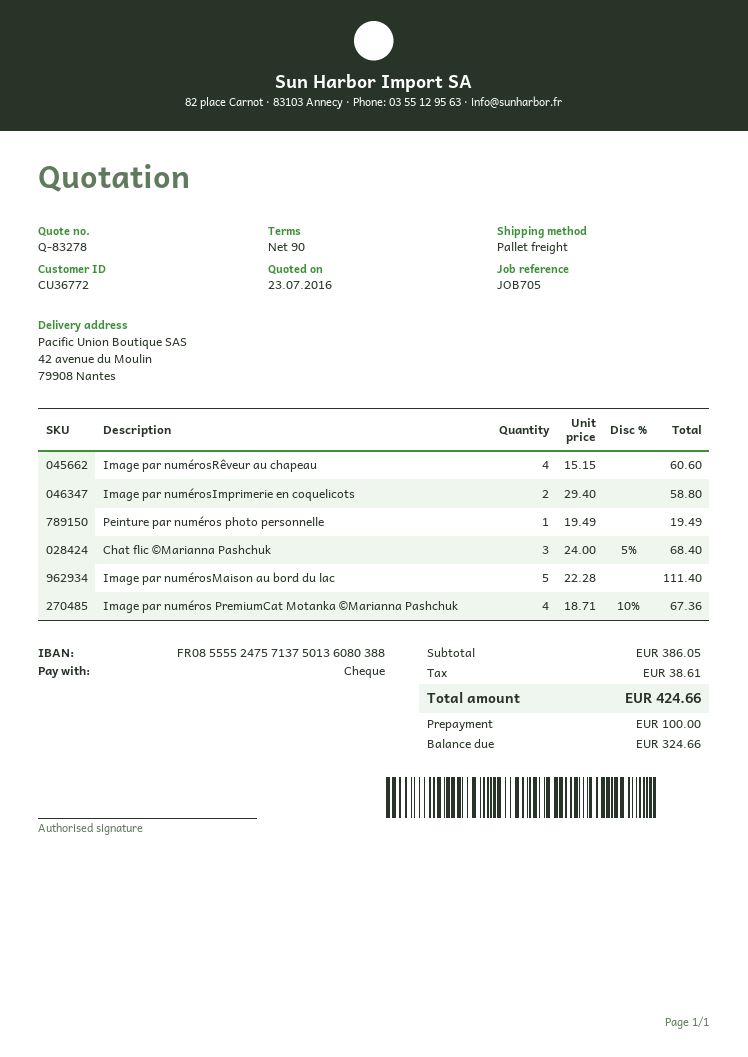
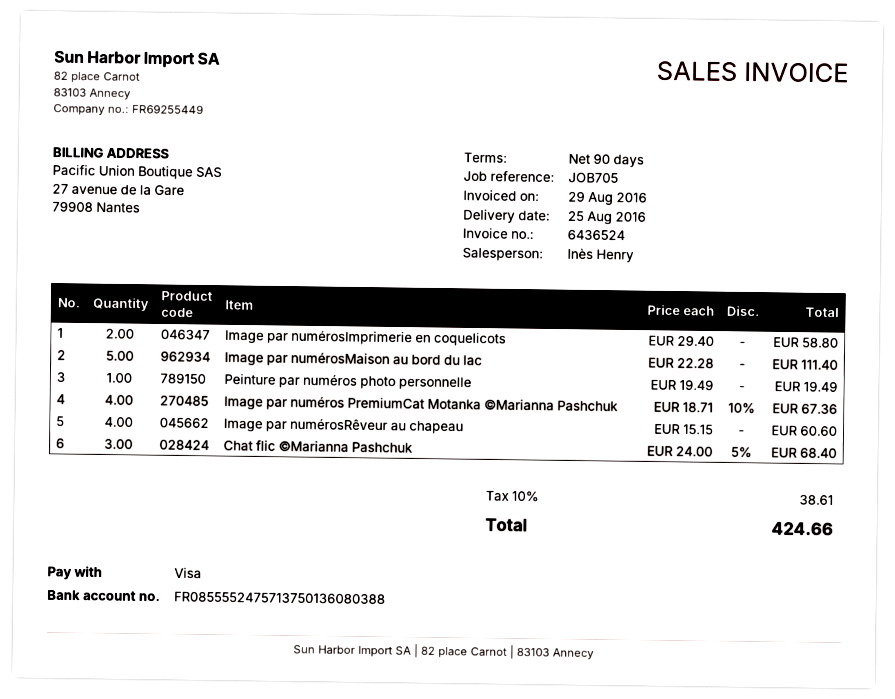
payment method: cheque -> Visa

